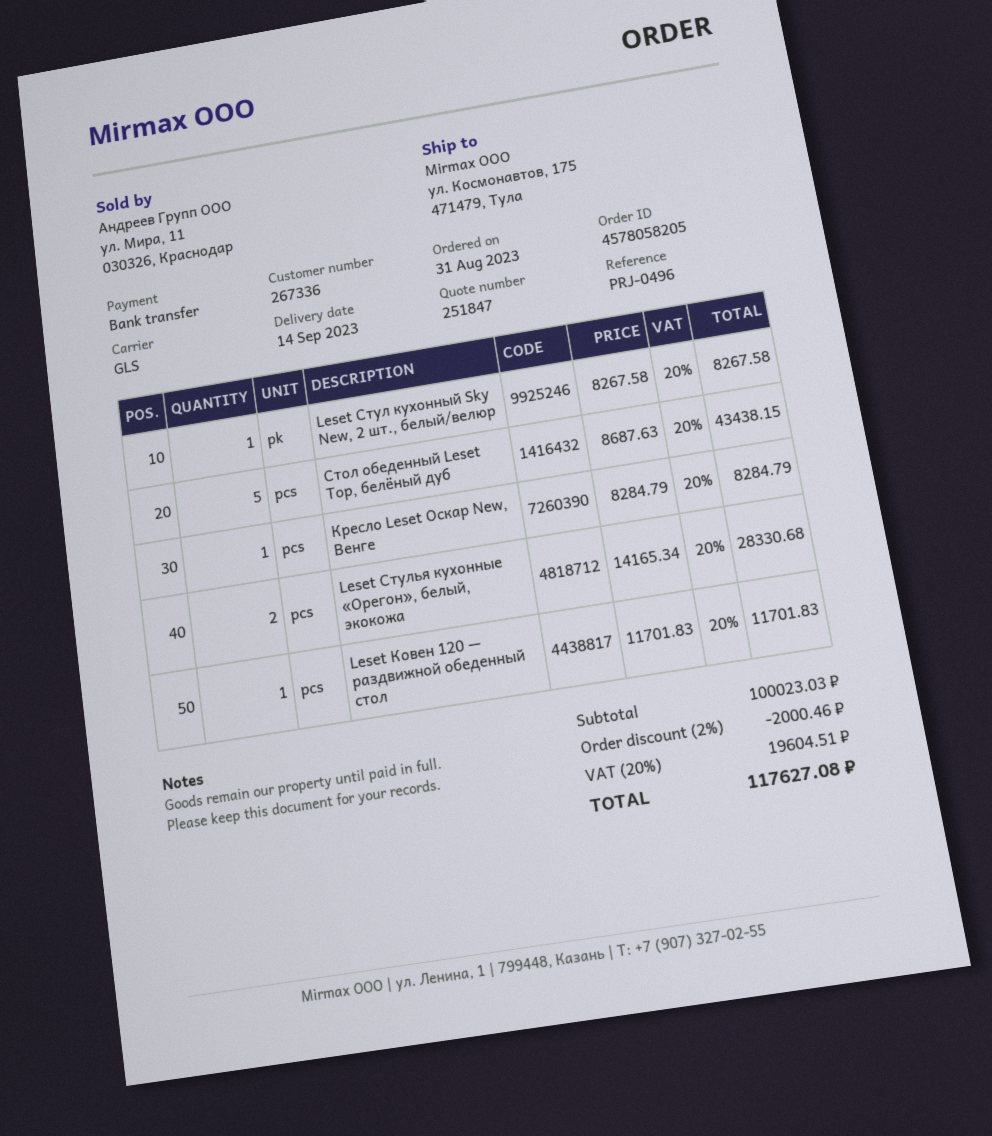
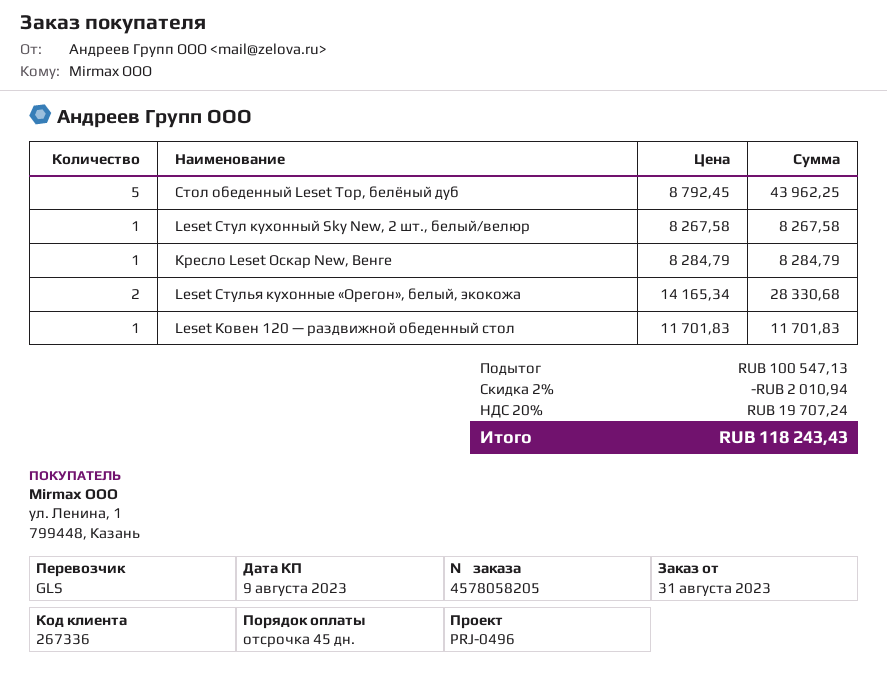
Стол обеденный Leset Тор, белёный дуб: 5 x 8687.63 = 43438.15 -> 5 x 8792.45 = 43962.25
subtotal: 100023.03 -> 100547.13
discount: 2% = 2000.46 -> 2% = 2010.94
tax: 20% = 19604.51 -> 20% = 19707.24
total: 117627.08 -> 118243.43

